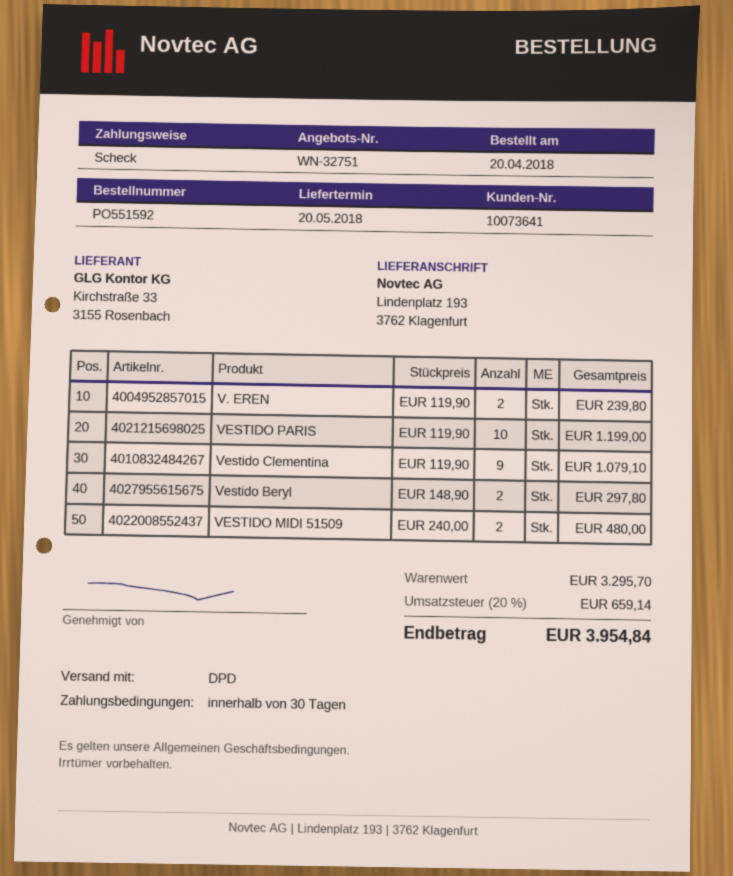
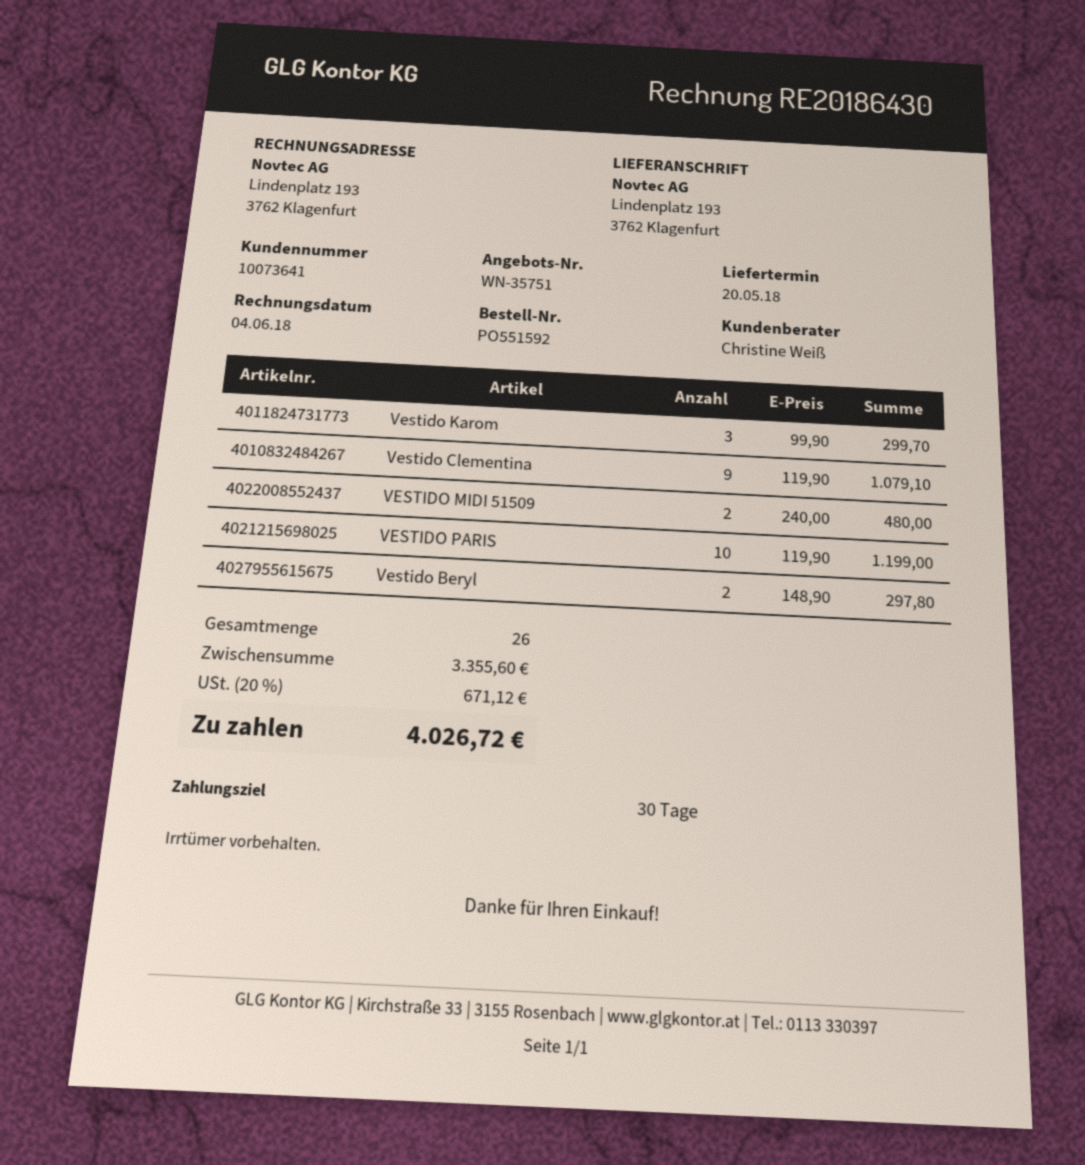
quote number: WN-32751 -> WN-35751
V. EREN: 2 x 119.90 = 239.80 -> none
Vestido Karom: none -> 3 x 99.90 = 299.70
subtotal: 3295.70 -> 3355.60
tax: 20% = 659.14 -> 20% = 671.12
total: 3954.84 -> 4026.72

